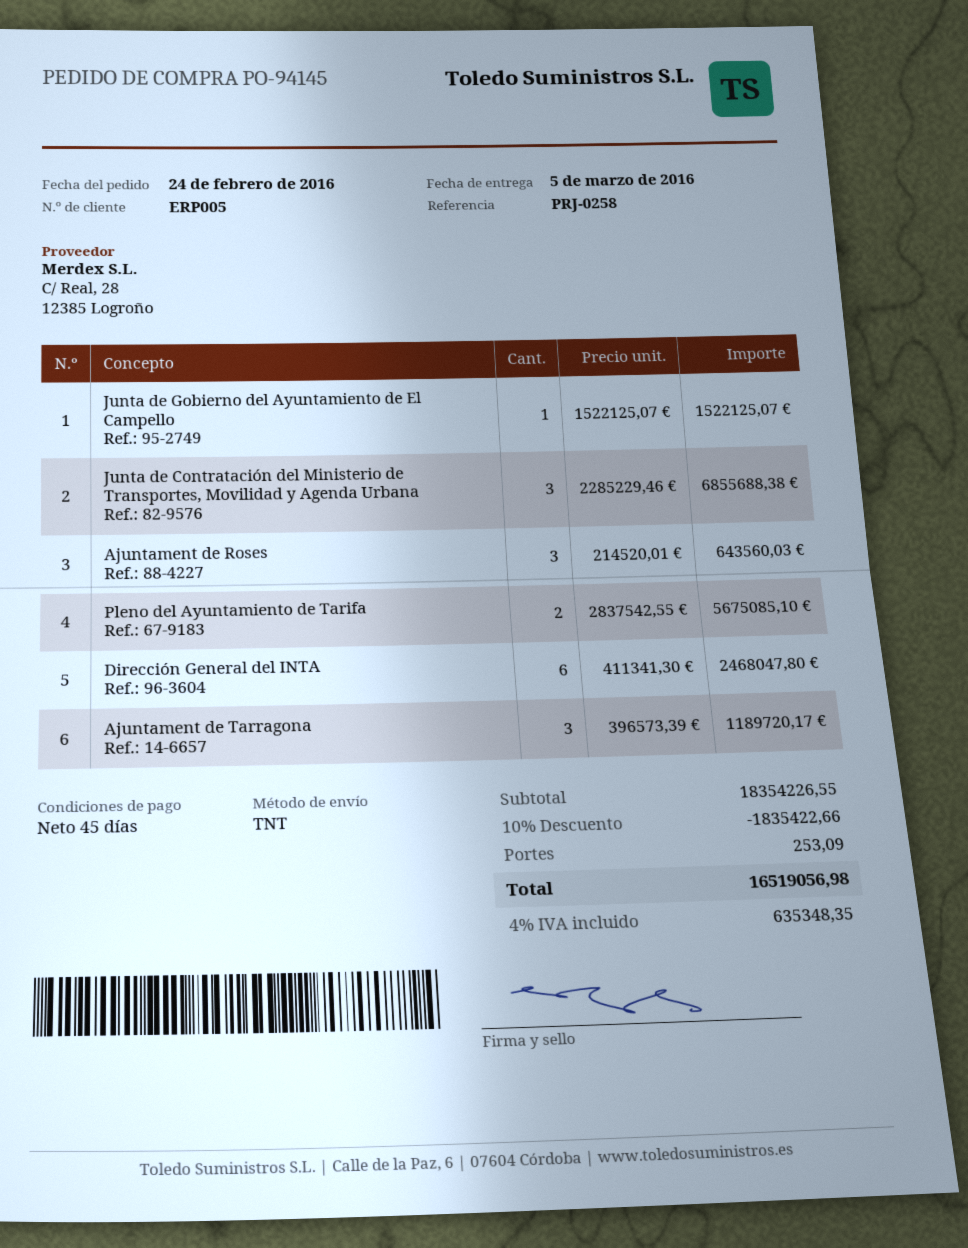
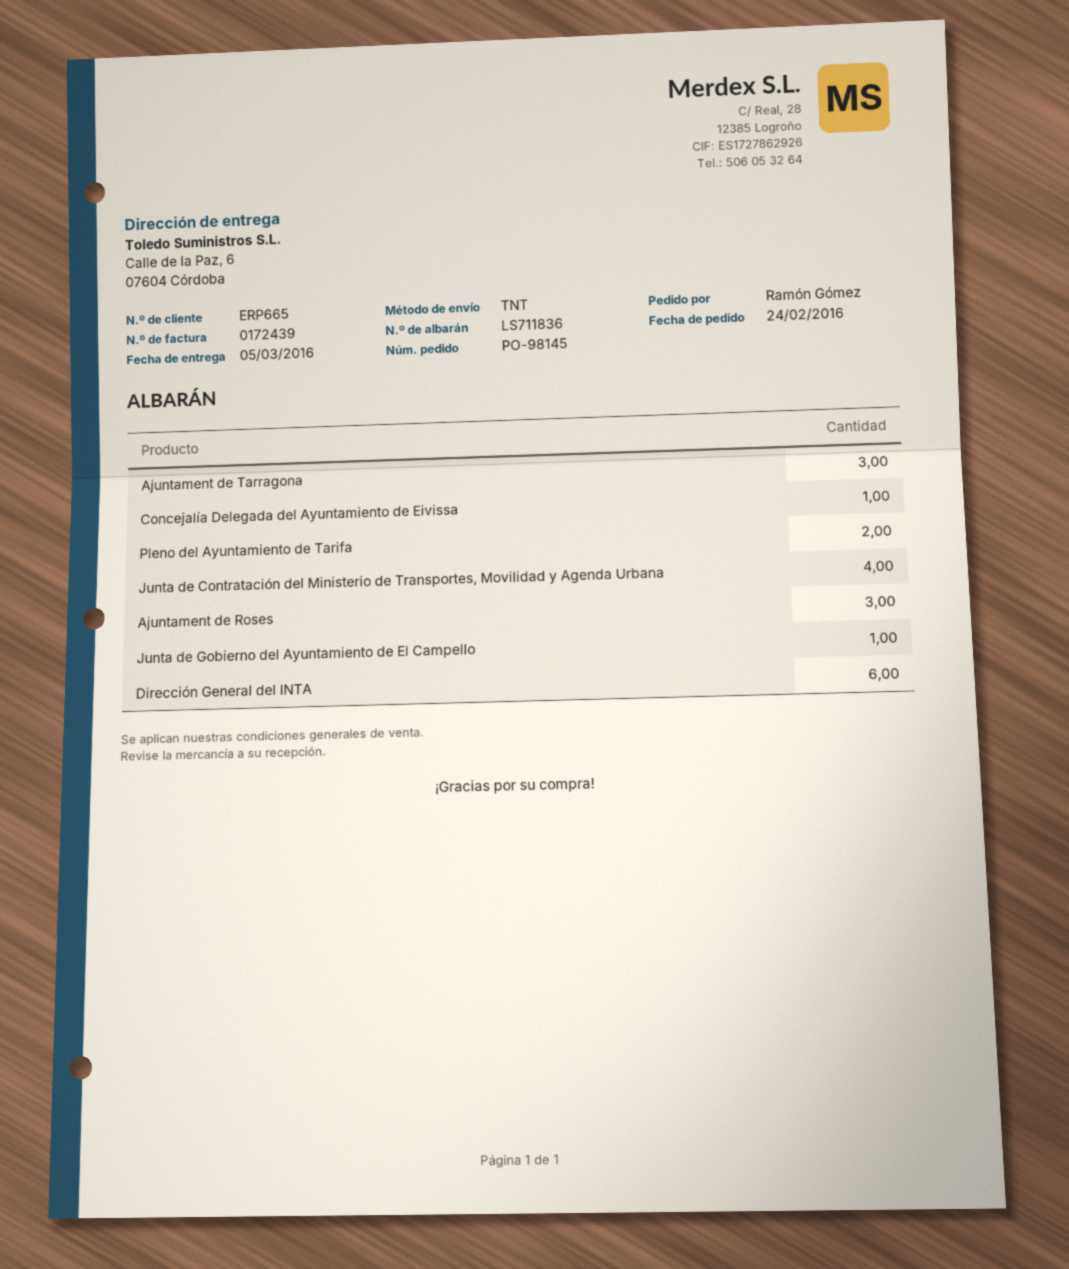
order number: PO-94145 -> PO-98145
customer number: ERP005 -> ERP665
Junta de Contratación del Ministerio de Transportes, Movilidad y Agenda Urbana: 3 -> 4
Concejalía Delegada del Ayuntamiento de Eivissa: none -> 1

